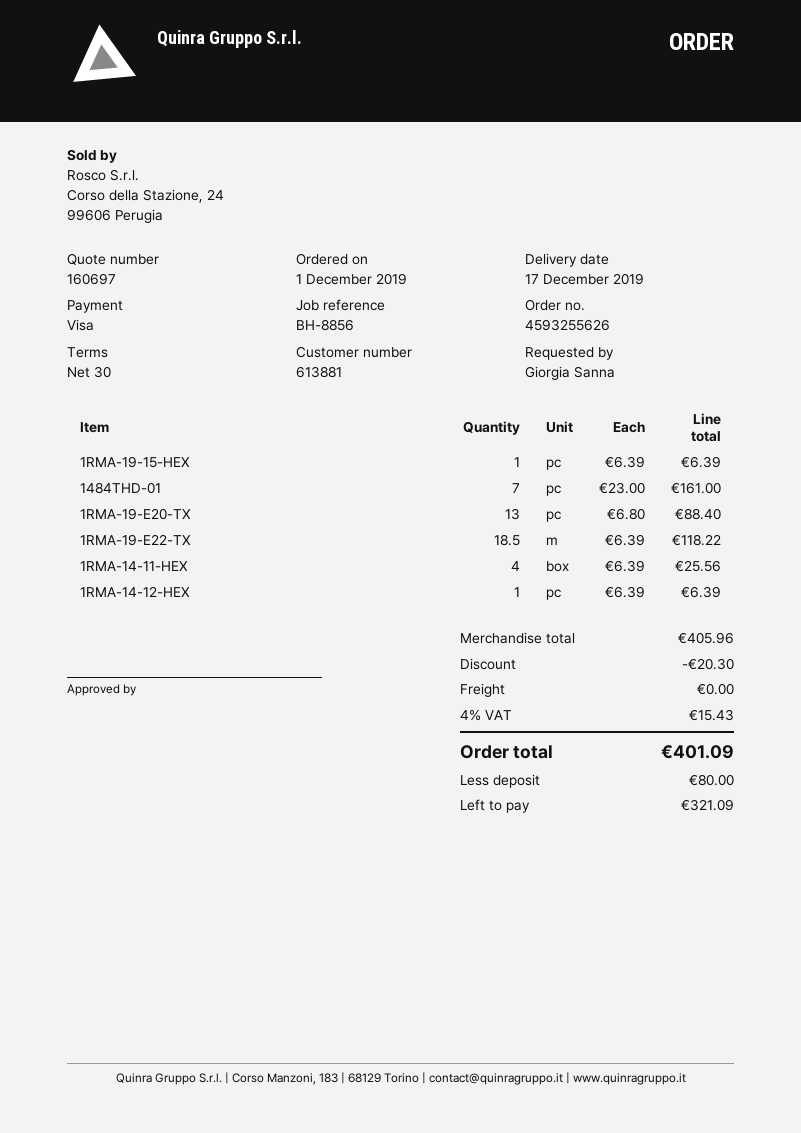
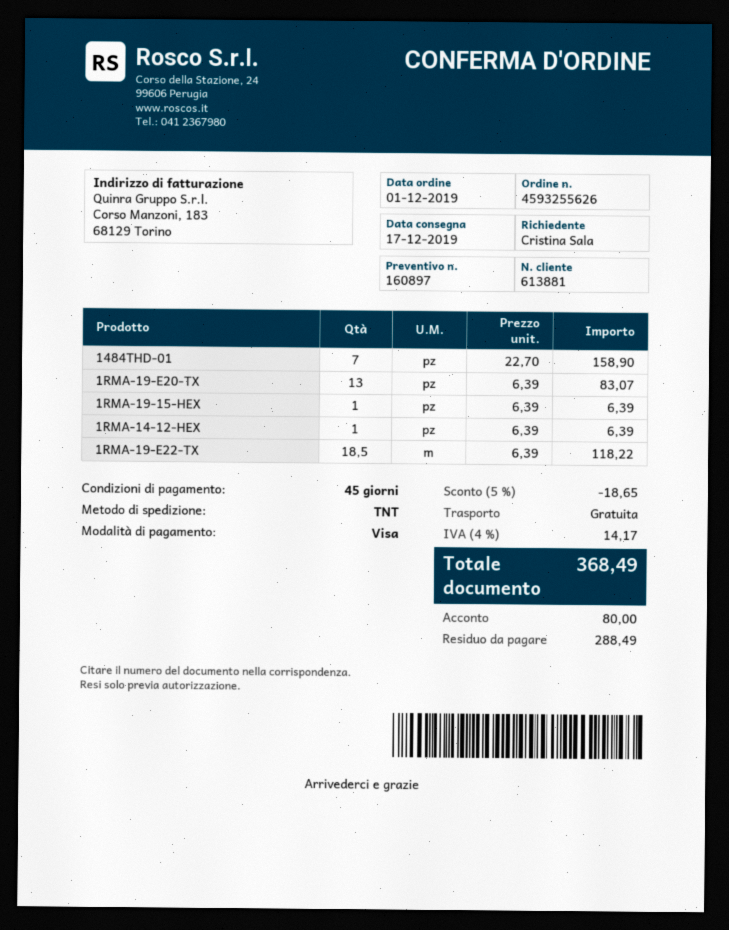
quote number: 160697 -> 160897
payment terms: 30 days -> 45 days
ordered by: Giorgia Sanna -> Cristina Sala
1484THD-01: 7 x 23.00 = 161.00 -> 7 x 22.70 = 158.90
1RMA-19-E20-TX: 13 x 6.80 = 88.40 -> 13 x 6.39 = 83.07
1RMA-14-11-HEX: 4 x 6.39 = 25.56 -> none
discount: 20.30 -> 18.65
tax: 4% = 15.43 -> 4% = 14.17
total: 401.09 -> 368.49
balance: 321.09 -> 288.49

